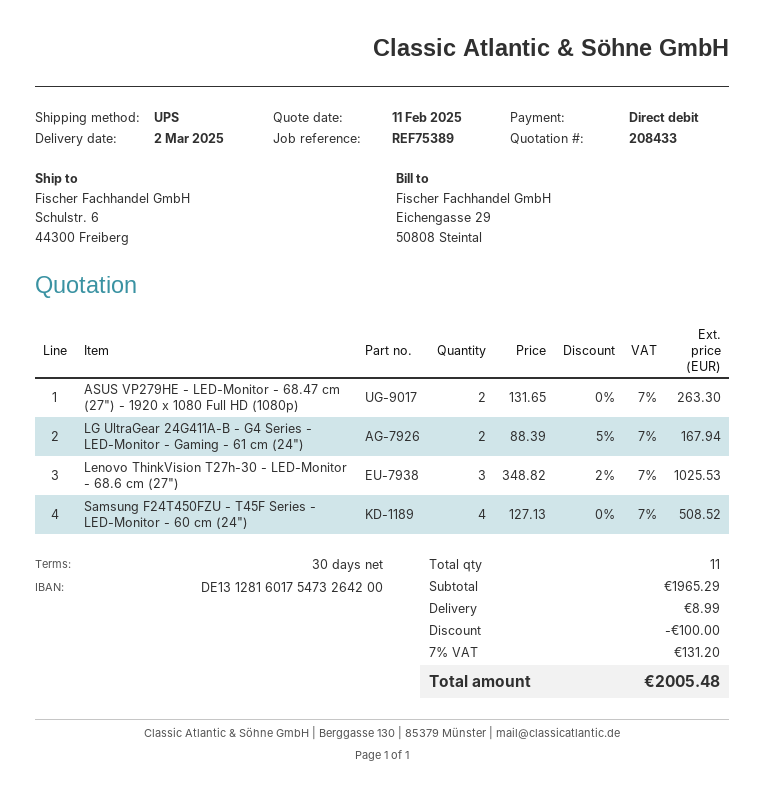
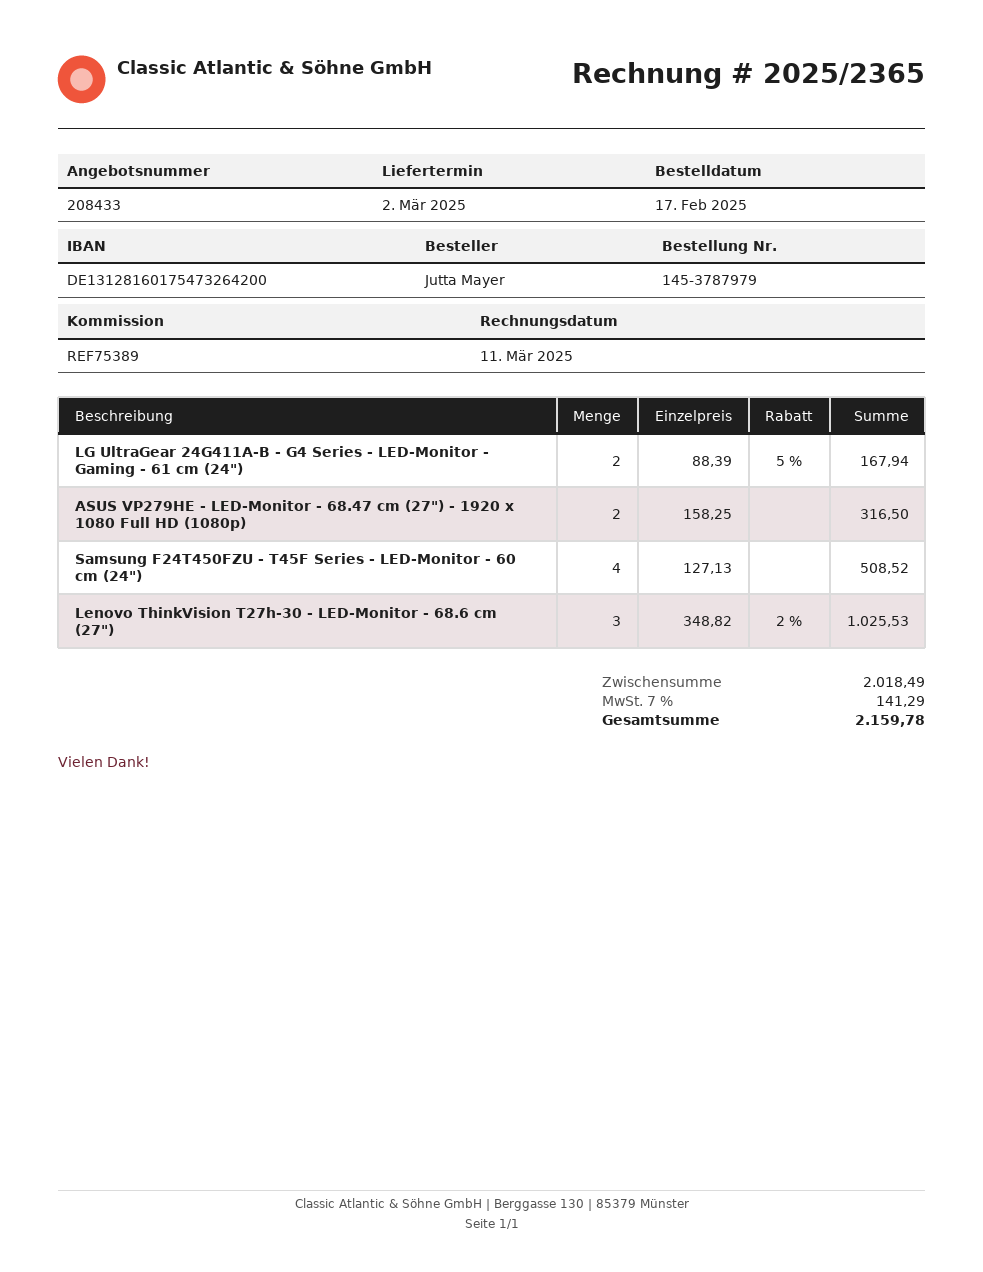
ASUS VP279HE - LED-Monitor - 68.47 cm (27") - 1920 x 1080 Full HD (1080p): 2 x 131.65 = 263.30 -> 2 x 158.25 = 316.50
subtotal: 1965.29 -> 2018.49
discount: 100.00 -> none
shipping: 8.99 -> none
tax: 7% = 131.20 -> 7% = 141.29
total: 2005.48 -> 2159.78

